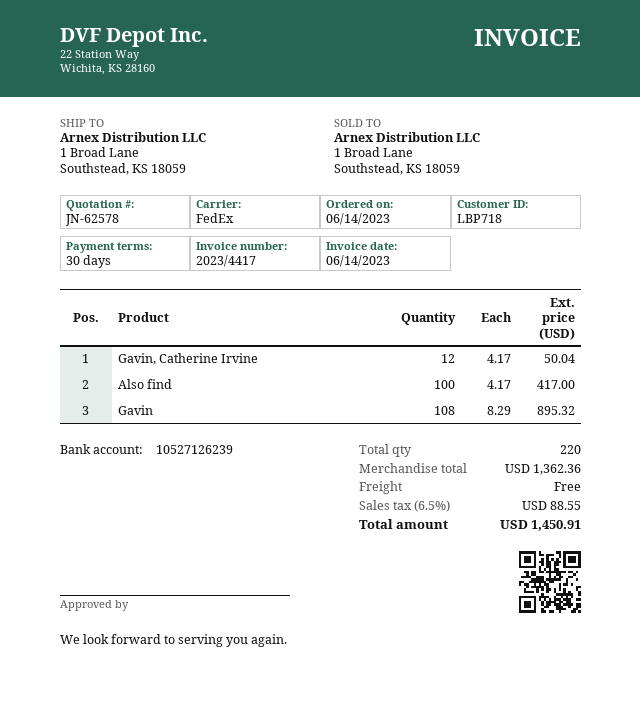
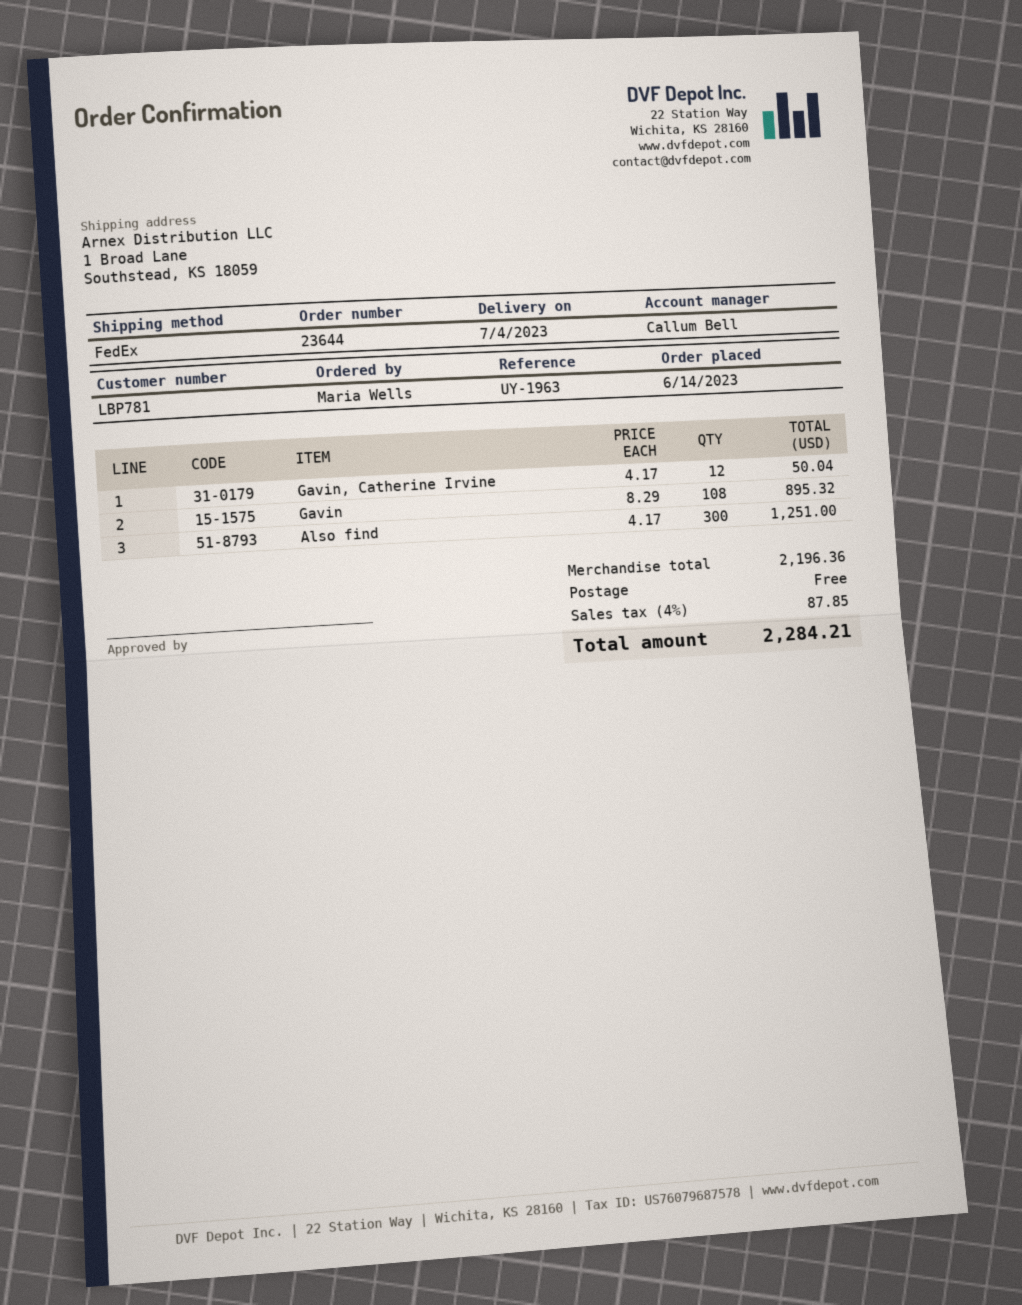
customer number: LBP718 -> LBP781
Also find: 100 x 4.17 = 417.00 -> 300 x 4.17 = 1251.00
subtotal: 1362.36 -> 2196.36
tax: 6.5% = 88.55 -> 4% = 87.85
total: 1450.91 -> 2284.21

